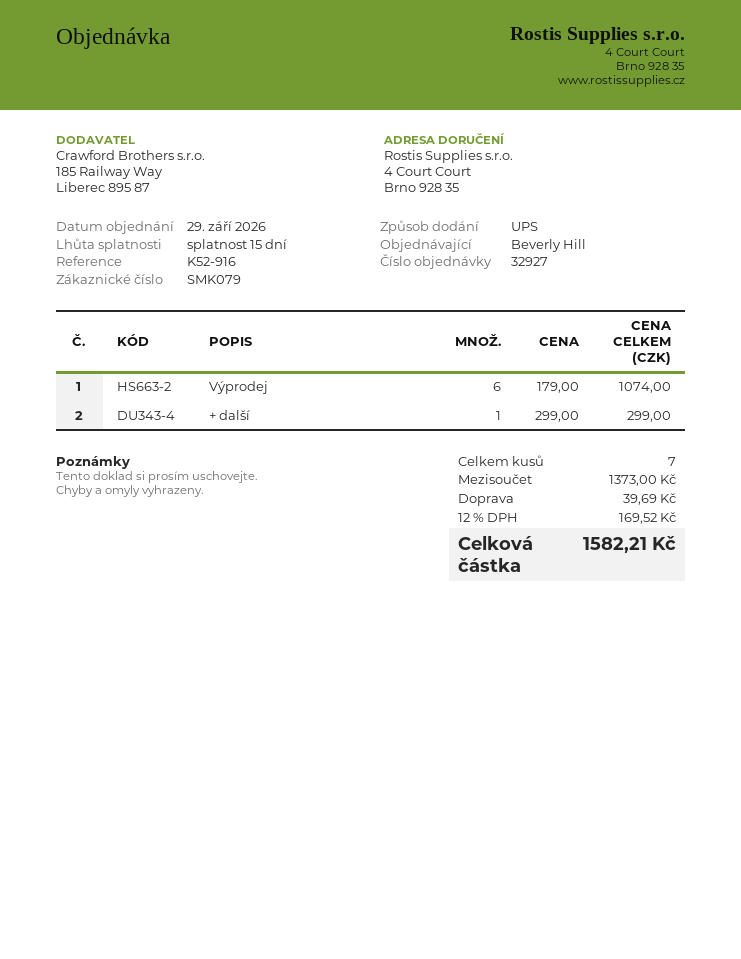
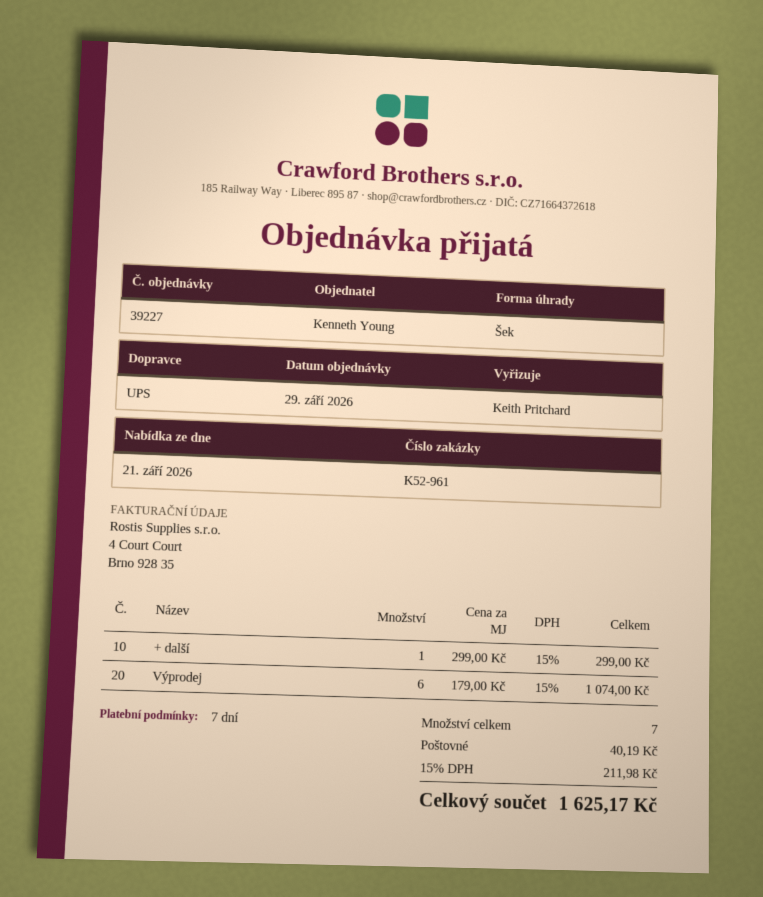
order number: 32927 -> 39227
payment terms: 15 days -> 7 days
reference: K52-916 -> K52-961
ordered by: Beverly Hill -> Kenneth Young
shipping: 39.69 -> 40.19
tax: 12% = 169.52 -> 15% = 211.98
total: 1582.21 -> 1625.17

